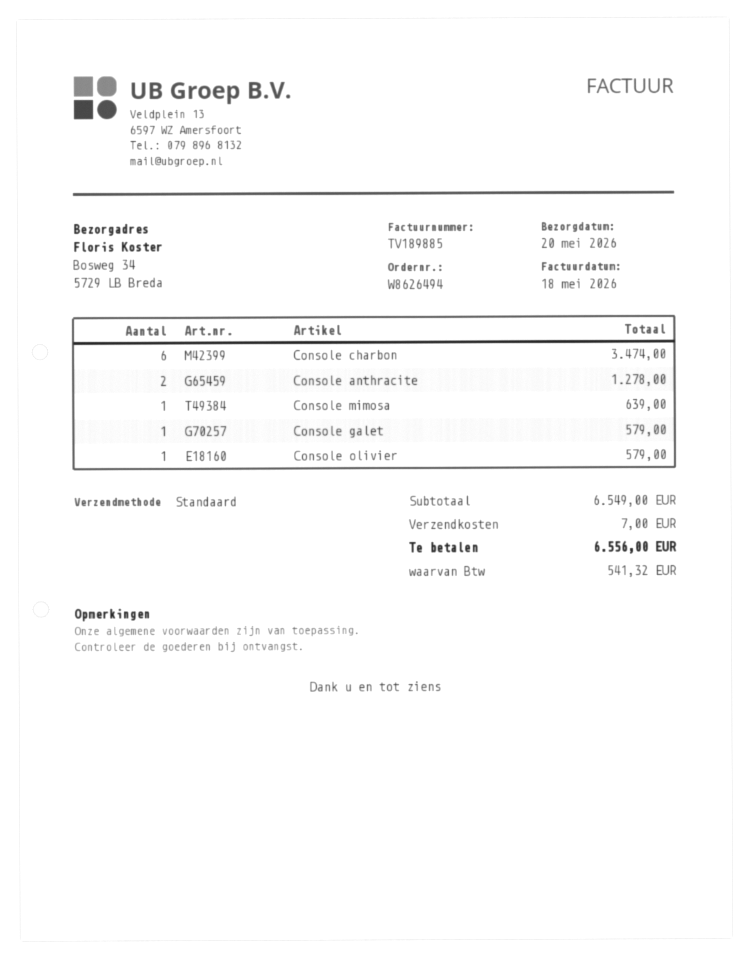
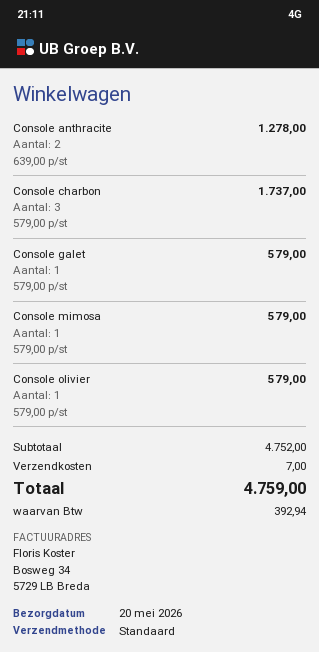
Console charbon: 6 for 3474.00 -> 3 for 1737.00
Console mimosa: 1 for 639.00 -> 1 for 579.00
subtotal: 6549.00 -> 4752.00
tax: 541.32 -> 392.94
total: 6556.00 -> 4759.00

